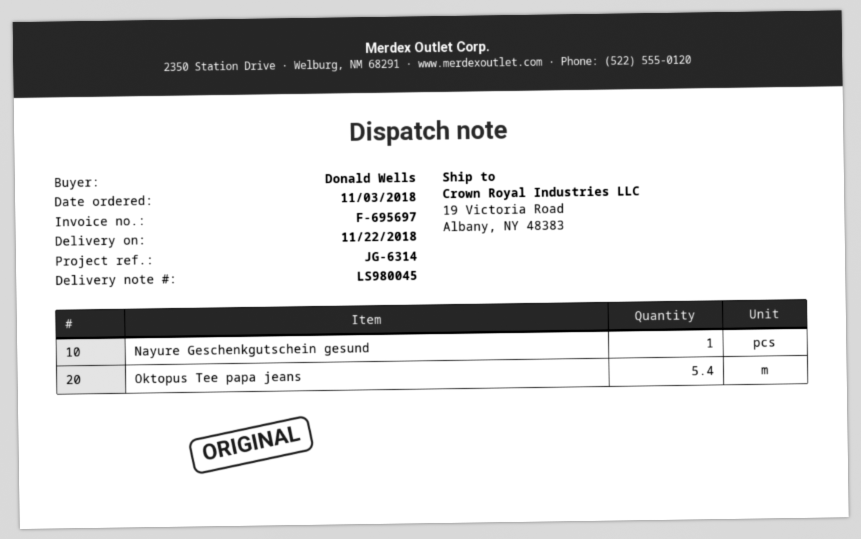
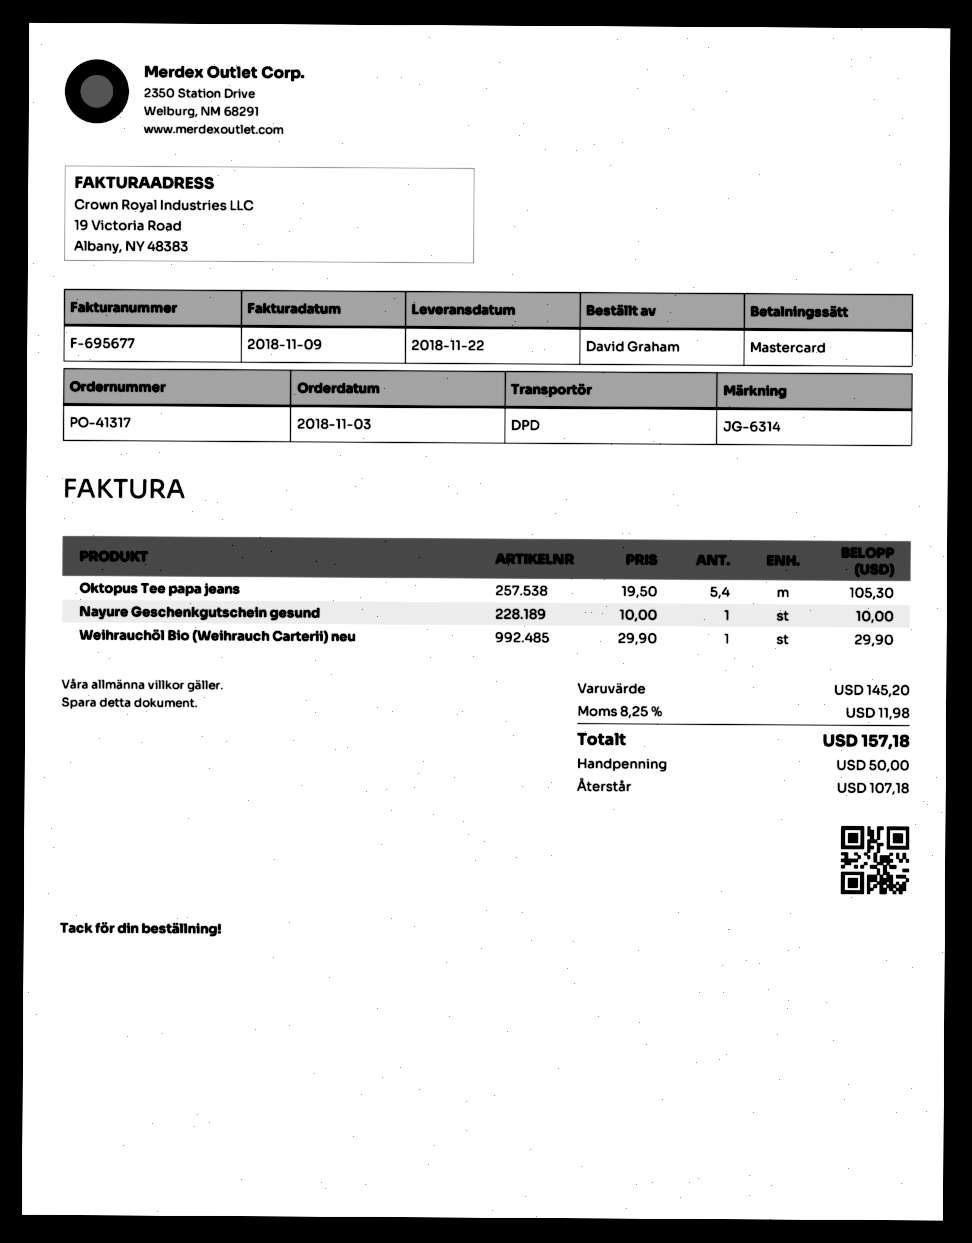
invoice number: F-695697 -> F-695677
ordered by: Donald Wells -> David Graham
Weihrauchöl Bio (Weihrauch Carterii) neu: none -> 1

